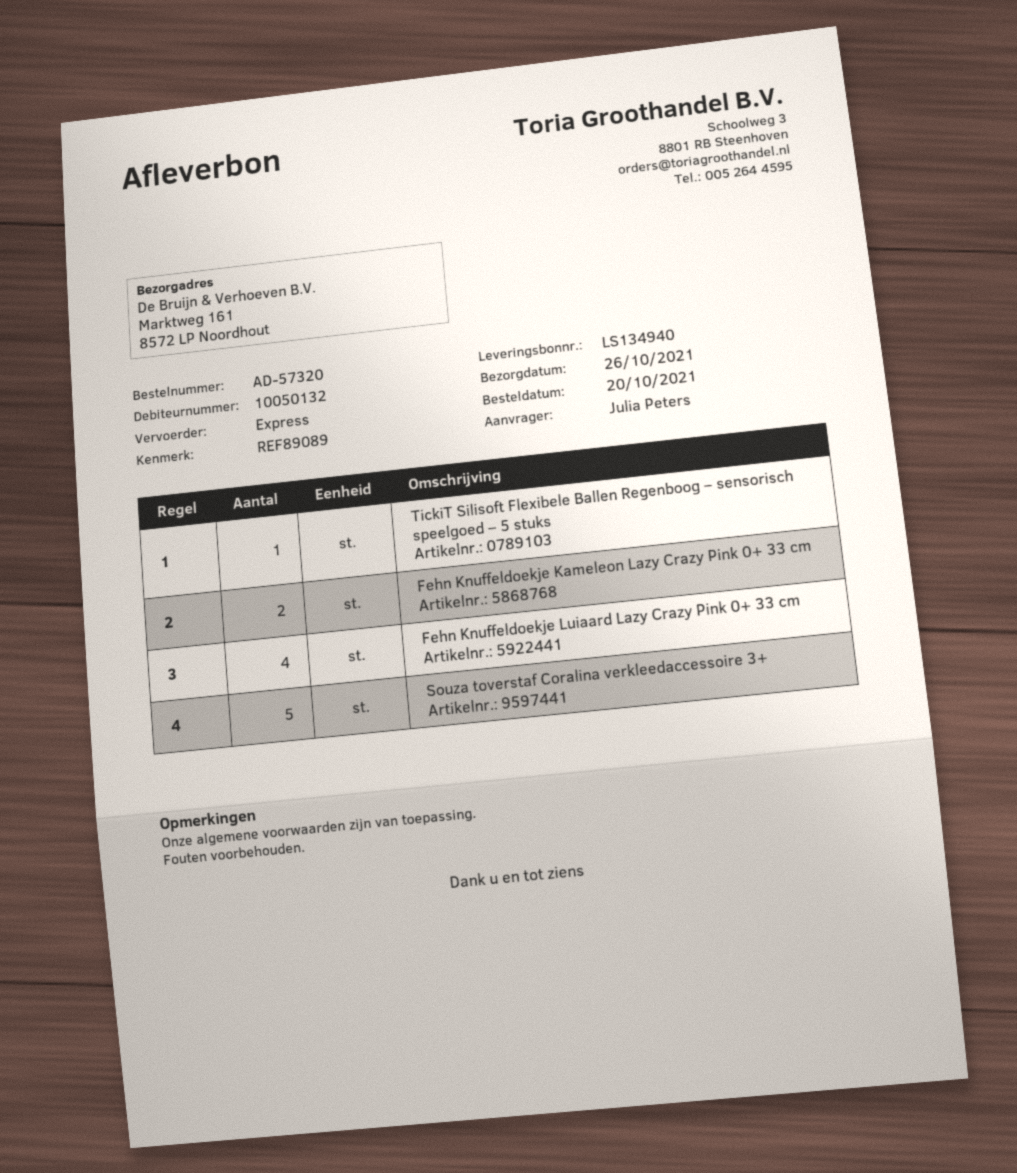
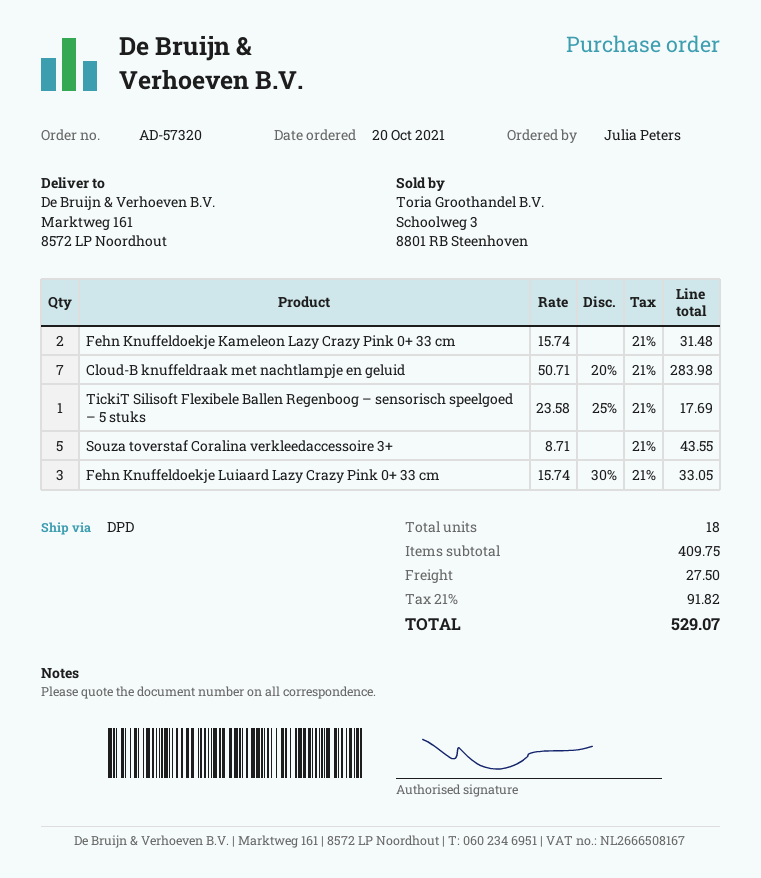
shipping method: express -> DPD
Fehn Knuffeldoekje Luiaard Lazy Crazy Pink 0+ 33 cm: 4 -> 3
Cloud-B knuffeldraak met nachtlampje en geluid: none -> 7

